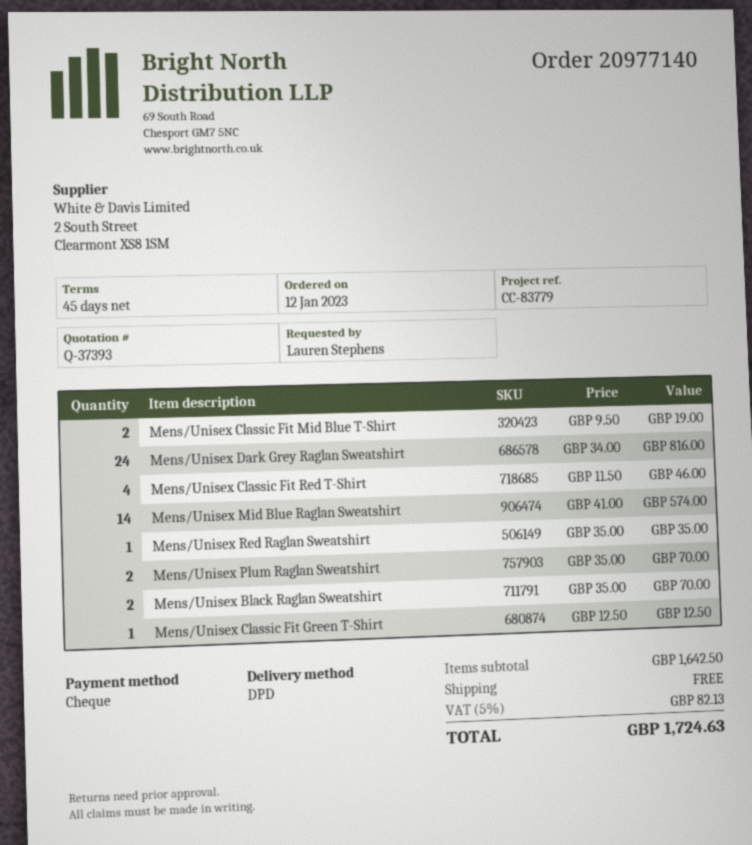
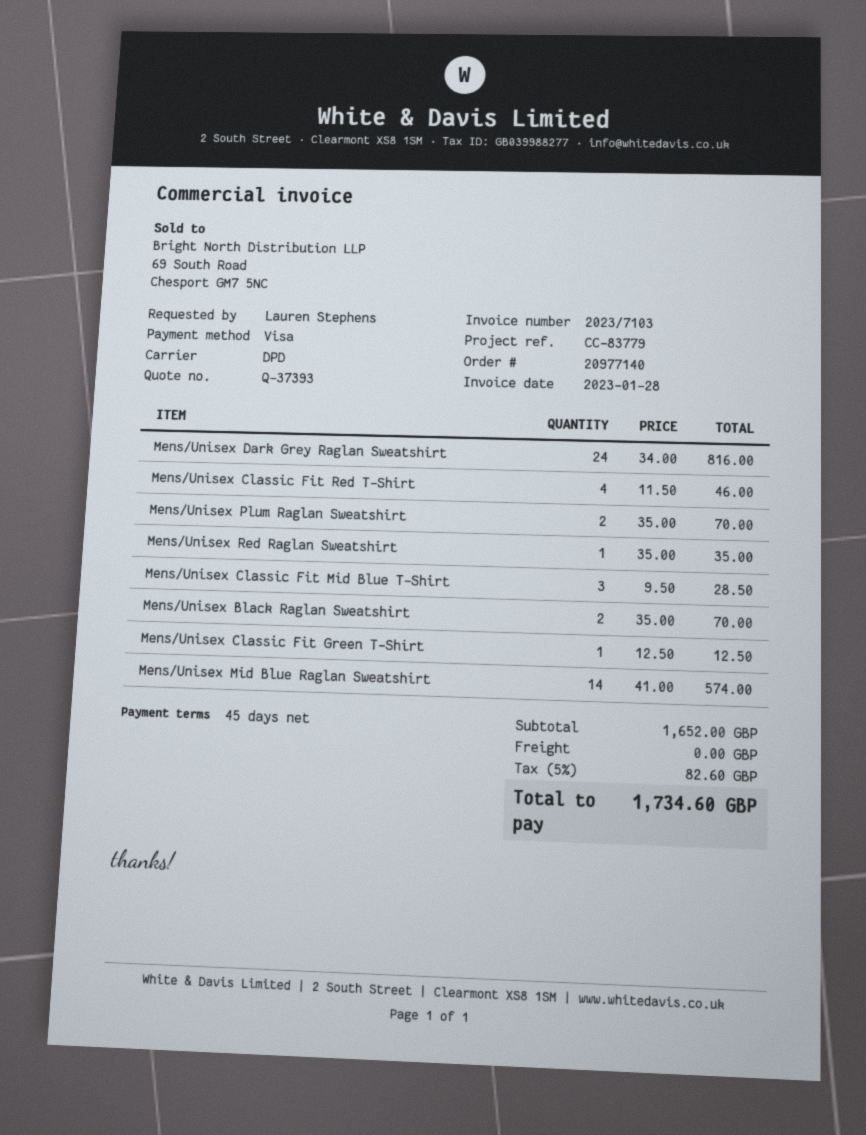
payment method: cheque -> Visa
Mens/Unisex Classic Fit Mid Blue T-Shirt: 2 x 9.50 = 19.00 -> 3 x 9.50 = 28.50
subtotal: 1642.50 -> 1652.00
tax: 5% = 82.13 -> 5% = 82.60
total: 1724.63 -> 1734.60

